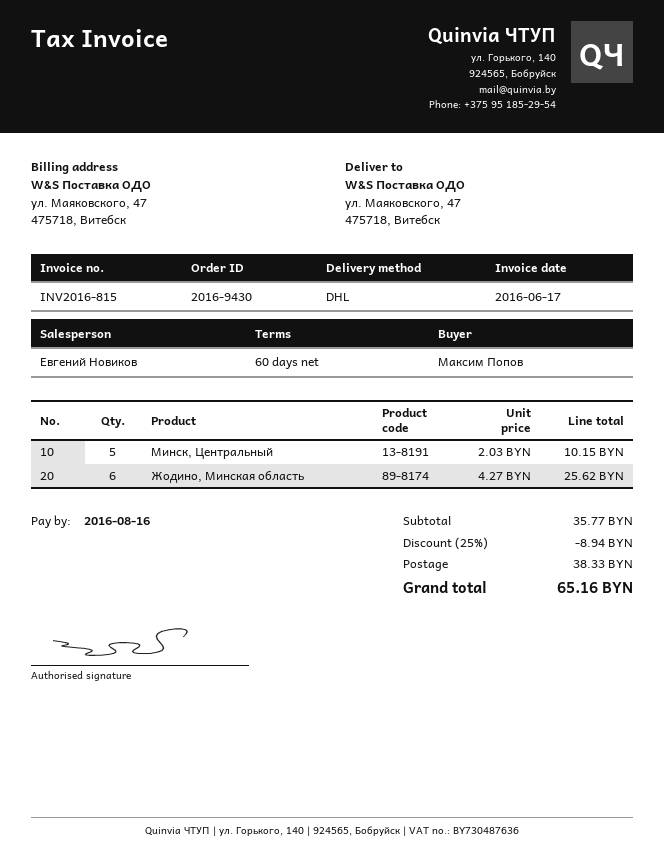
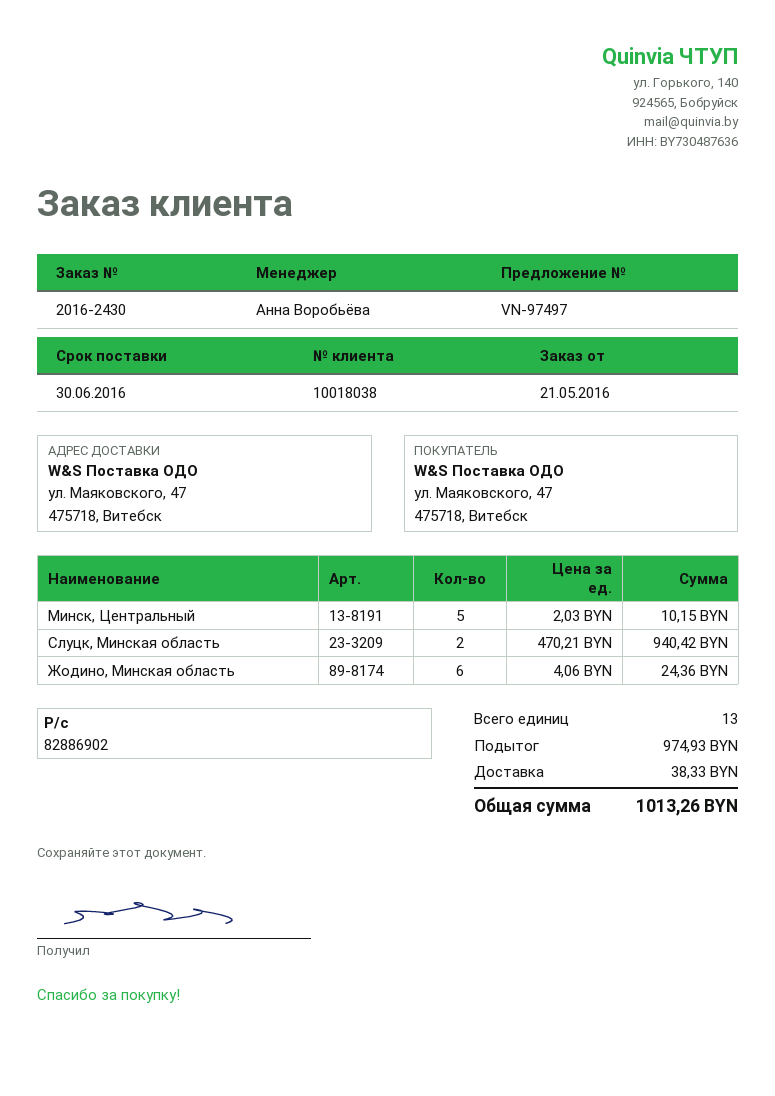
order number: 2016-9430 -> 2016-2430
sales rep: Евгений Новиков -> Анна Воробьёва
Жодино, Минская область: 6 x 4.27 = 25.62 -> 6 x 4.06 = 24.36
Слуцк, Минская область: none -> 2 x 470.21 = 940.42
subtotal: 35.77 -> 974.93
discount: 25% = 8.94 -> none
total: 65.16 -> 1013.26

